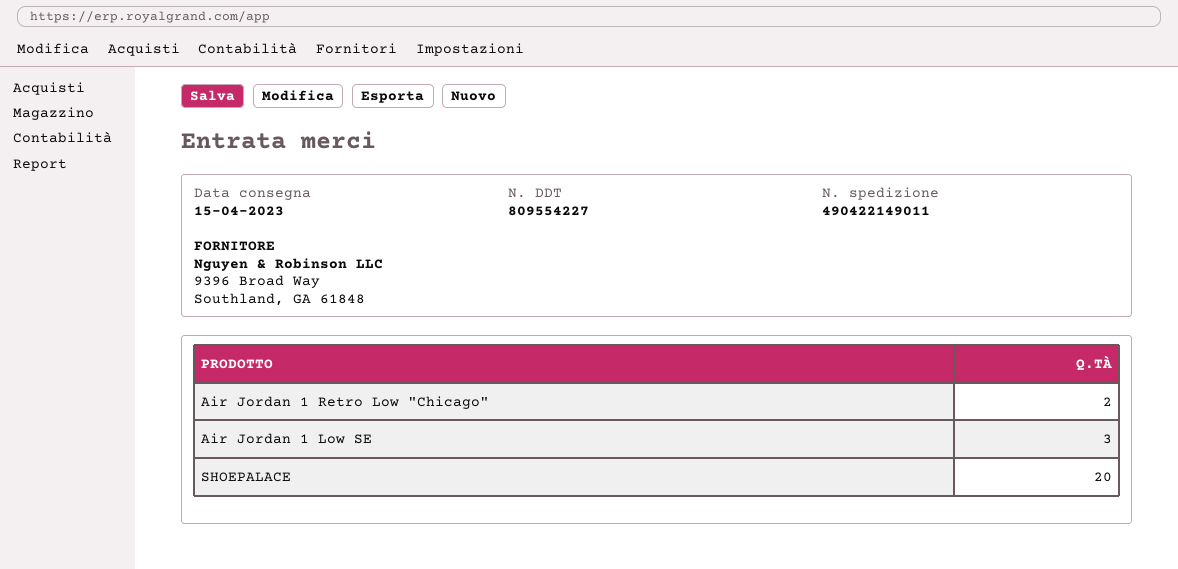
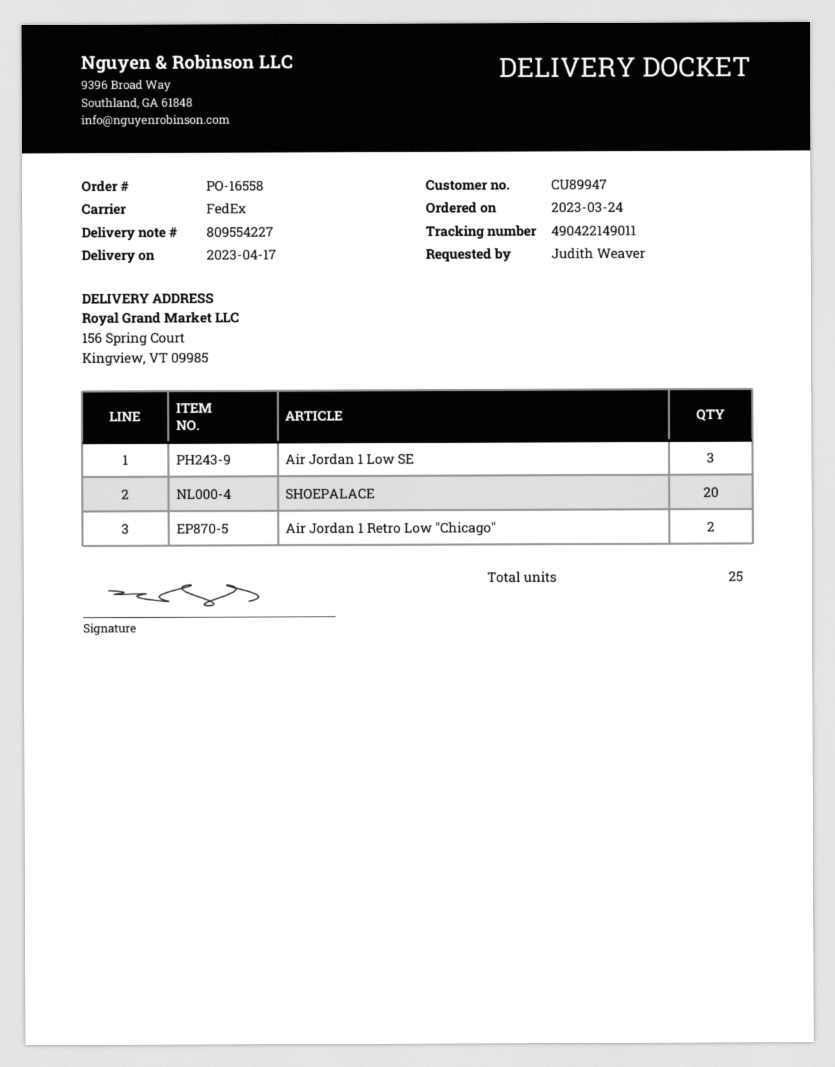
delivery date: 2023-04-15 -> 2023-04-17

